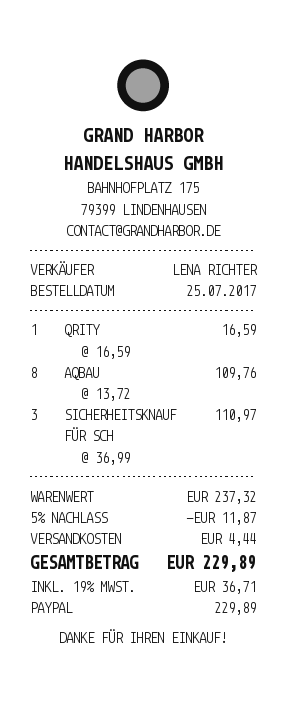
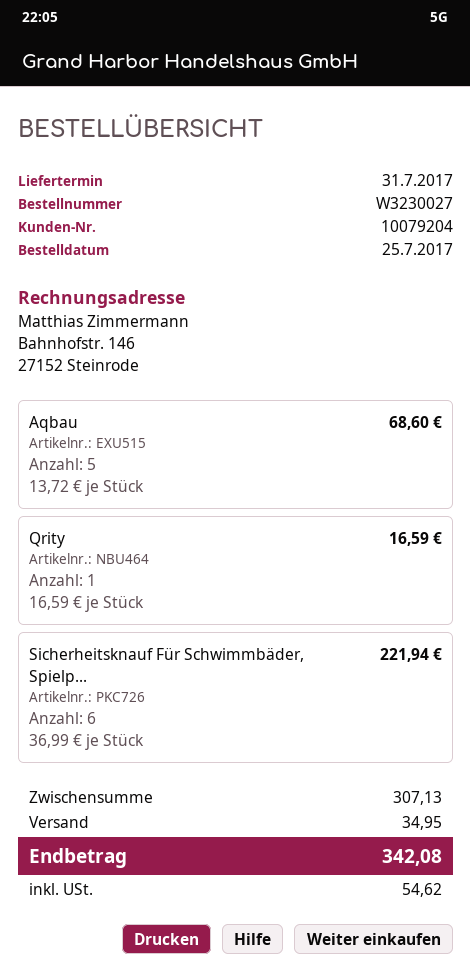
AQBAU: 8 x 13.72 = 109.76 -> 5 x 13.72 = 68.60
SICHERHEITSKNAUF FÜR SCH: 3 x 36.99 = 110.97 -> 6 x 36.99 = 221.94
subtotal: 237.32 -> 307.13
discount: 5% = 11.87 -> none
shipping: 4.44 -> 34.95
tax: 36.71 -> 54.62
total: 229.89 -> 342.08

